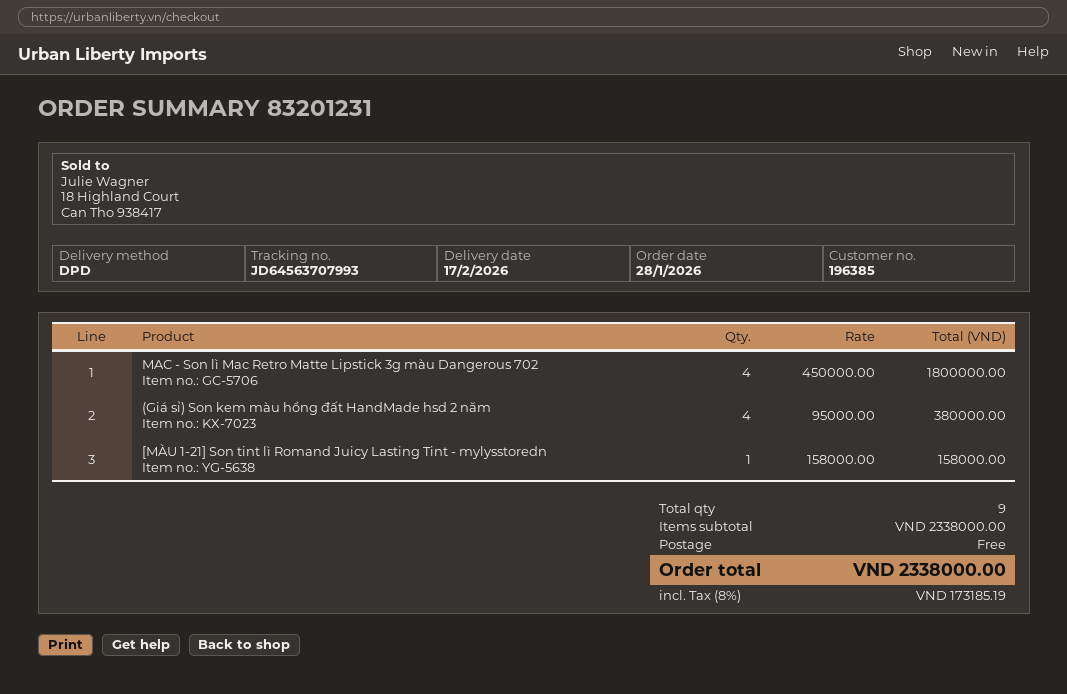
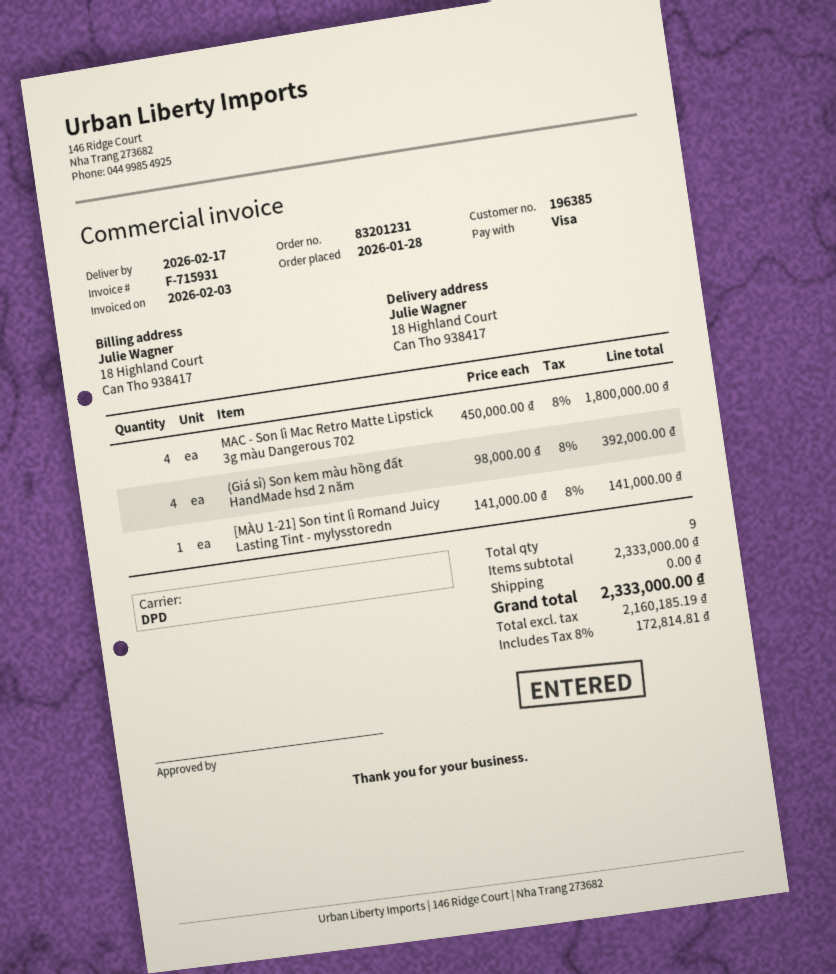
(Giá sỉ) Son kem màu hồng đất HandMade hsd 2 năm: 4 x 95000.00 = 380000.00 -> 4 x 98000.00 = 392000.00
[MÀU 1-21] Son tint lì Romand Juicy Lasting Tint - mylysstoredn: 1 x 158000.00 = 158000.00 -> 1 x 141000.00 = 141000.00
subtotal: 2338000.00 -> 2333000.00
tax: 8% = 173185.19 -> 8% = 172814.81
total: 2338000.00 -> 2333000.00

